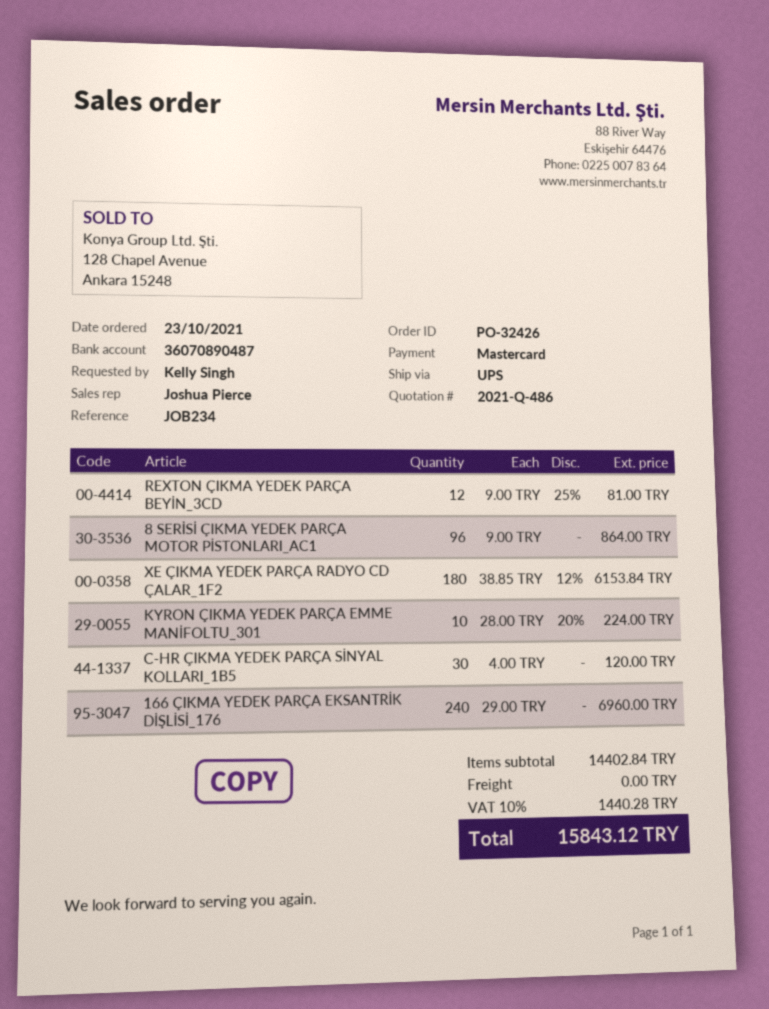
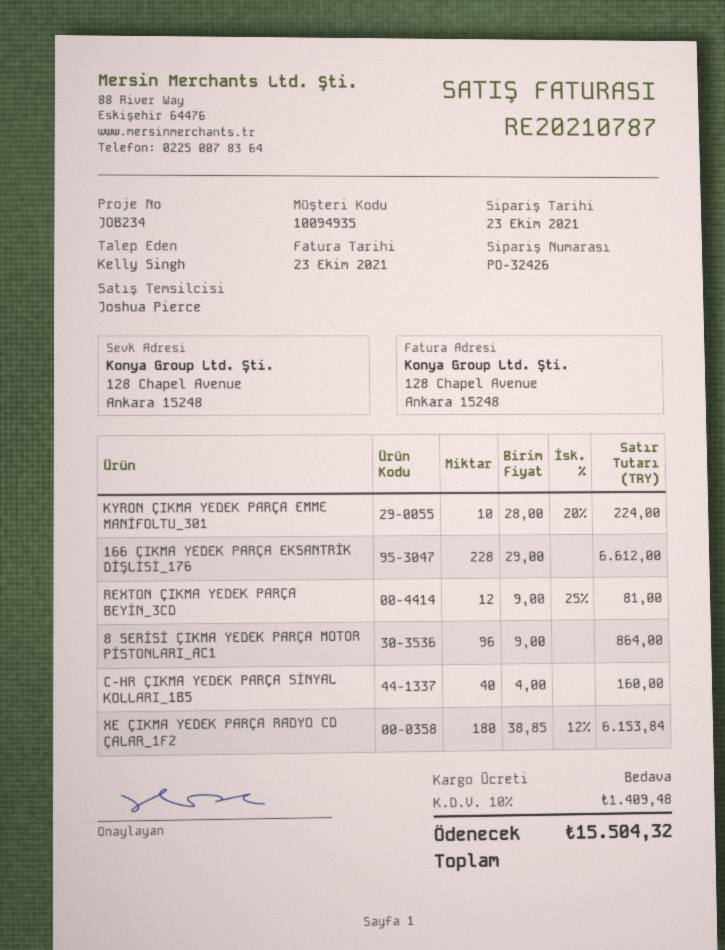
C-HR ÇIKMA YEDEK PARÇA SİNYAL KOLLARI_1B5: 30 x 4.00 = 120.00 -> 40 x 4.00 = 160.00
166 ÇIKMA YEDEK PARÇA EKSANTRİK DİŞLİSİ_176: 240 x 29.00 = 6960.00 -> 228 x 29.00 = 6612.00
tax: 10% = 1440.28 -> 10% = 1409.48
total: 15843.12 -> 15504.32

